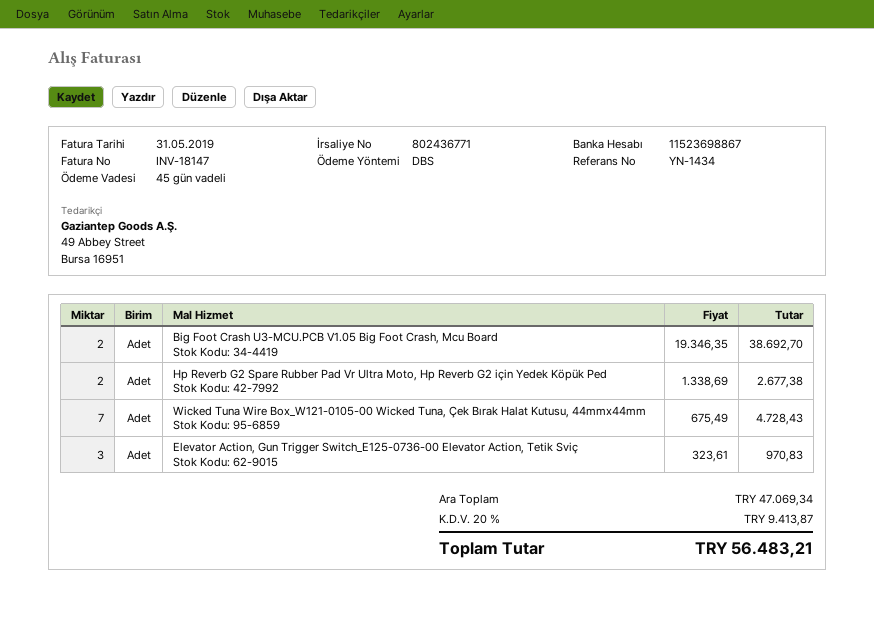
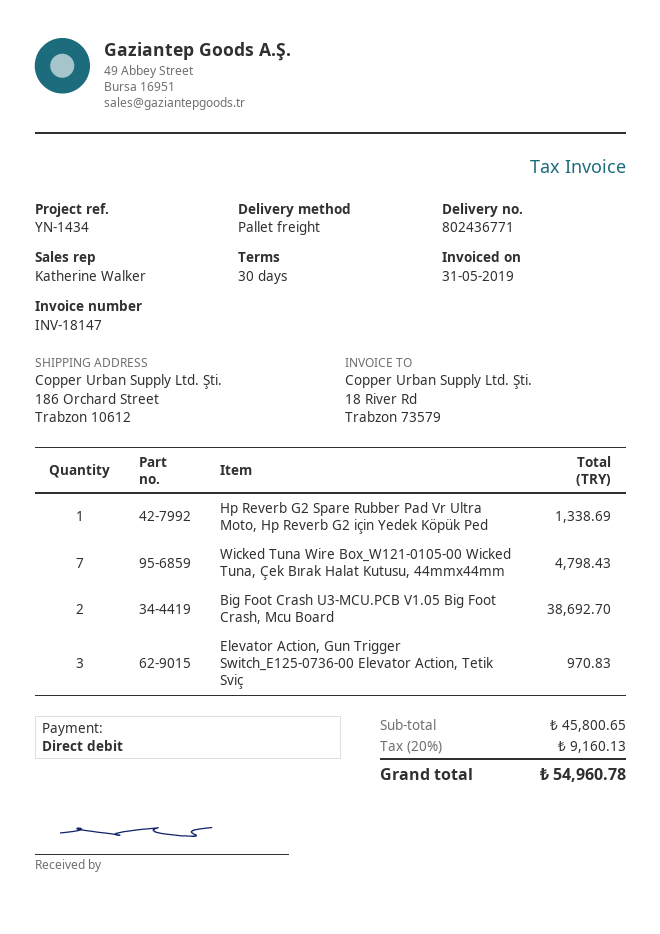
payment terms: 45 days -> 30 days
Hp Reverb G2 Spare Rubber Pad Vr Ultra Moto, Hp Reverb G2 için Yedek Köpük Ped: 2 for 2677.38 -> 1 for 1338.69
Wicked Tuna Wire Box_W121-0105-00 Wicked Tuna, Çek Bırak Halat Kutusu, 44mmx44mm: 7 for 4728.43 -> 7 for 4798.43
subtotal: 47069.34 -> 45800.65
tax: 20% = 9413.87 -> 20% = 9160.13
total: 56483.21 -> 54960.78

